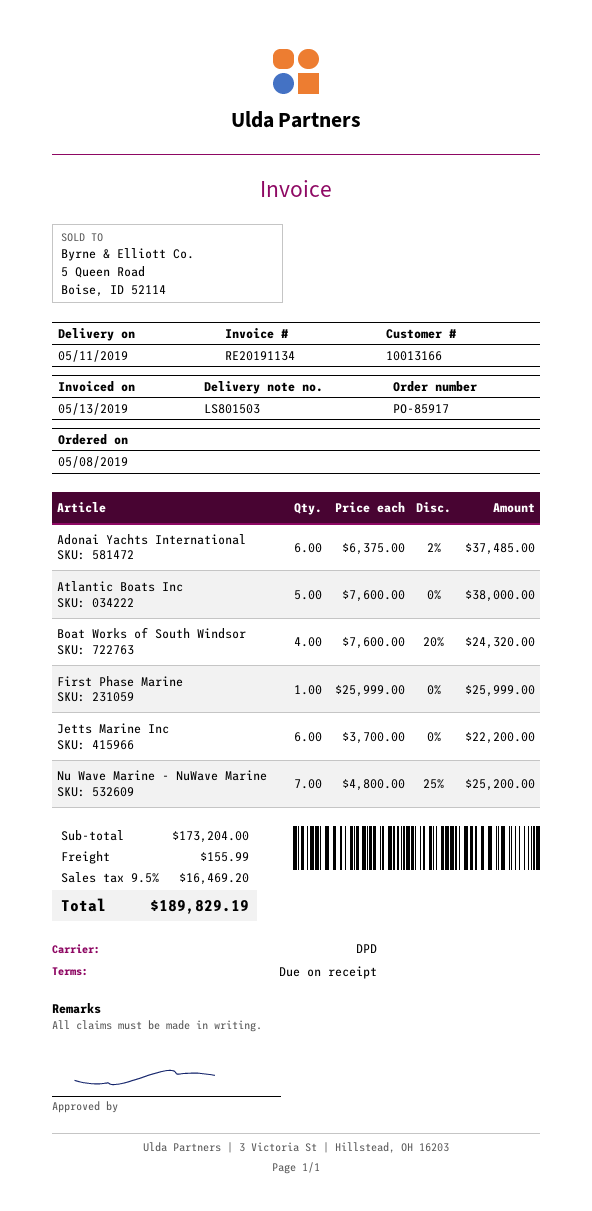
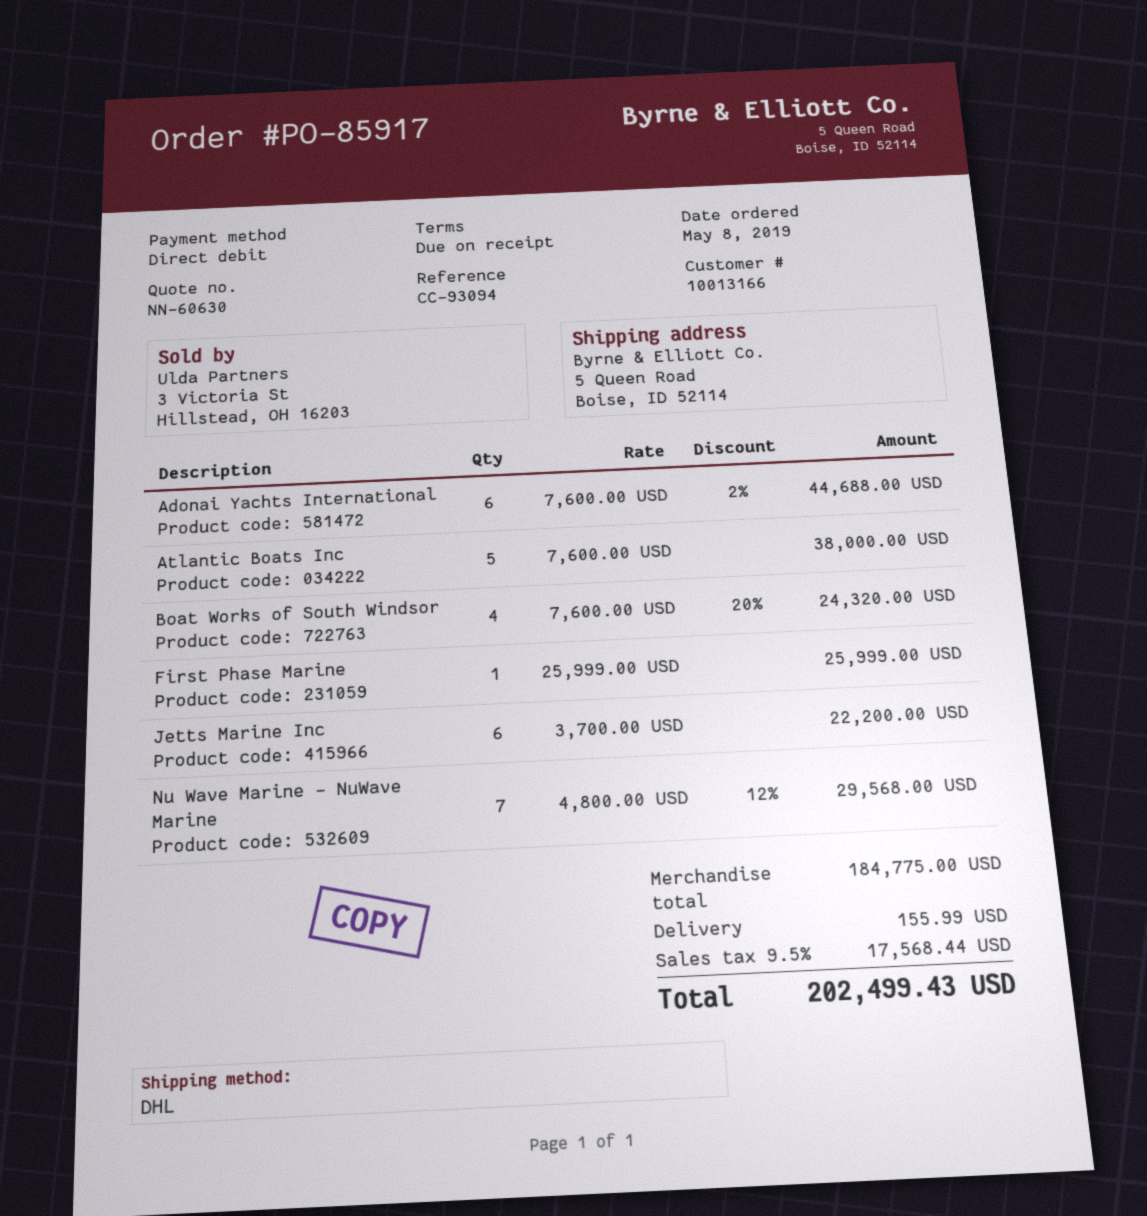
shipping method: DPD -> DHL
Adonai Yachts International: 6 x 6375.00 - 2% = 37485.00 -> 6 x 7600.00 - 2% = 44688.00
Nu Wave Marine - NuWave Marine: 7 x 4800.00 - 25% = 25200.00 -> 7 x 4800.00 - 12% = 29568.00
subtotal: 173204.00 -> 184775.00
tax: 9.5% = 16469.20 -> 9.5% = 17568.44
total: 189829.19 -> 202499.43

